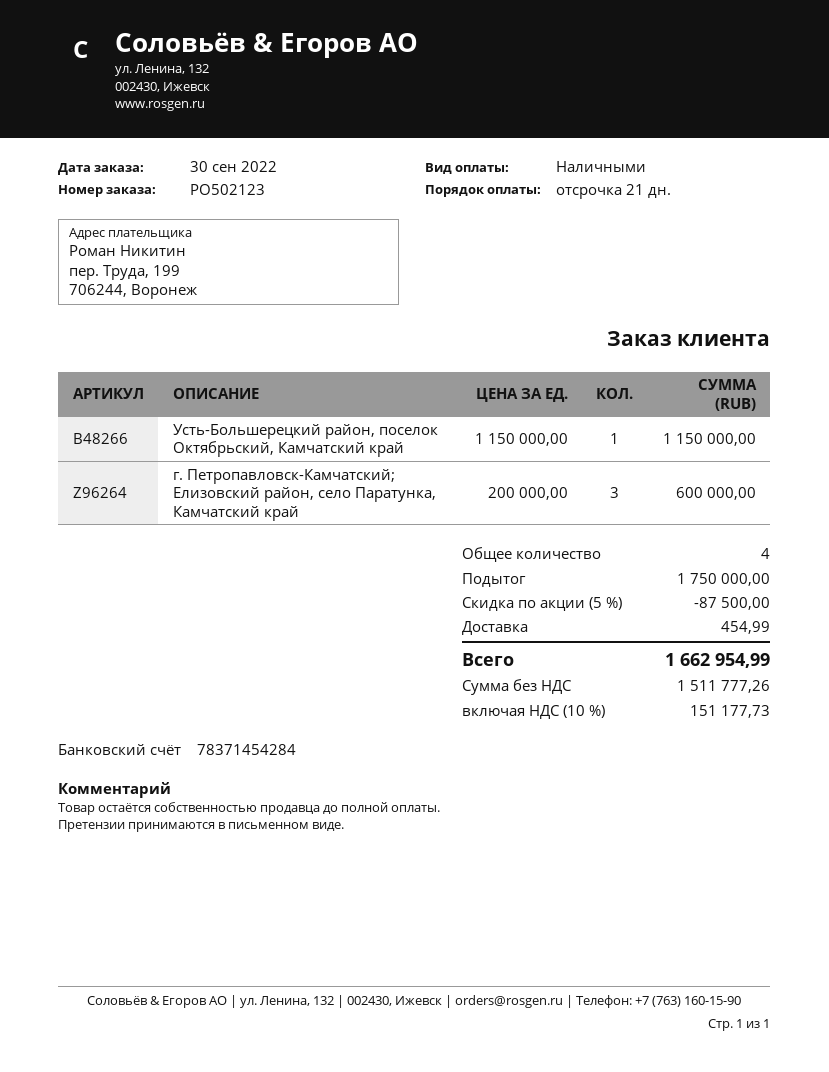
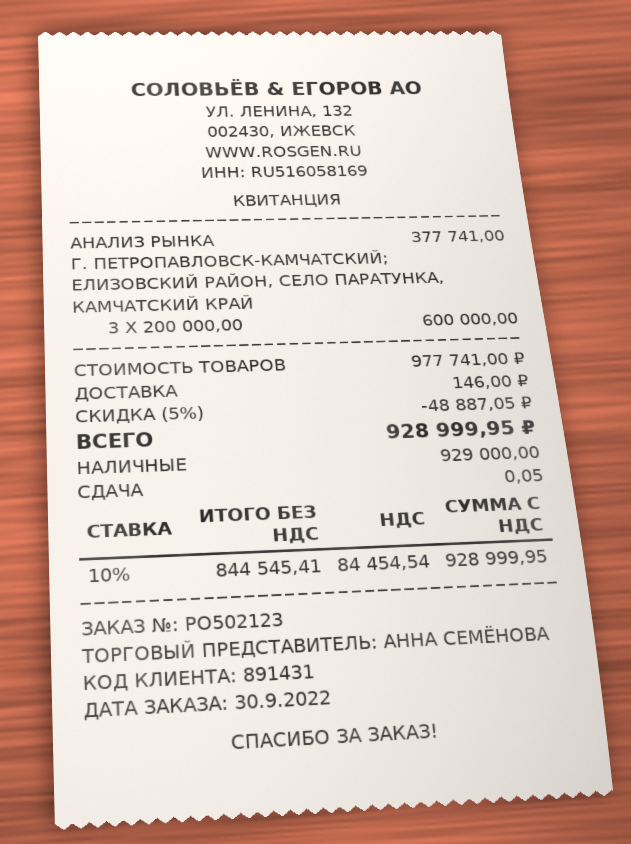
Усть-Большерецкий район, поселок Октябрьский, Камчатский край: 1 x 1150000.00 = 1150000.00 -> none
АНАЛИЗ РЫНКА: none -> 1 x 377741.00 = 377741.00
subtotal: 1750000.00 -> 977741.00
discount: 5% = 87500.00 -> 5% = 48887.05
shipping: 454.99 -> 146.00
net: 1511777.26 -> 844545.41
tax: 10% = 151177.73 -> 10% = 84454.54
total: 1662954.99 -> 928999.95

